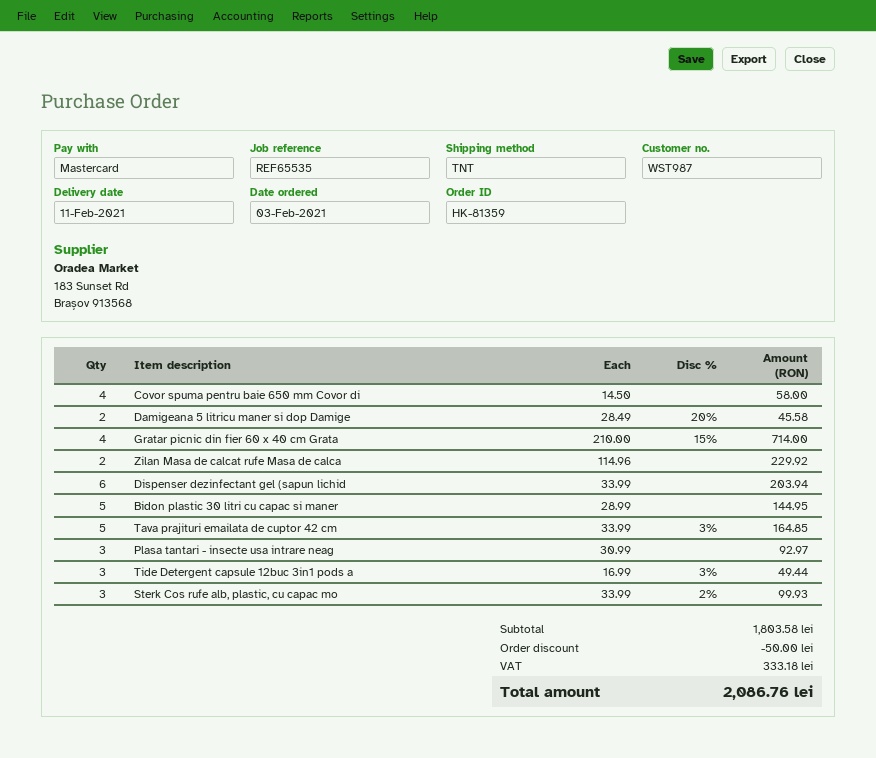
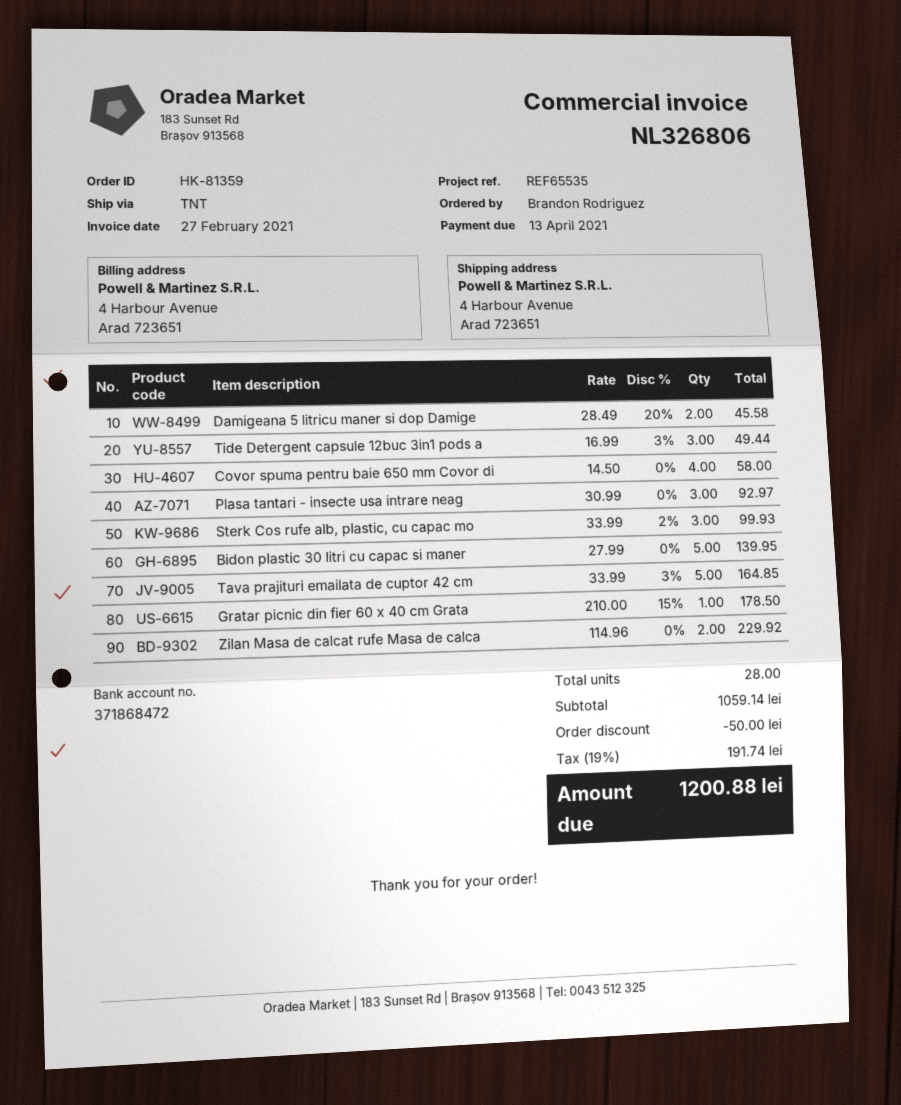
Gratar picnic din fier 60 x 40 cm Grata: 4 x 210.00 - 15% = 714.00 -> 1 x 210.00 - 15% = 178.50
Dispenser dezinfectant gel (sapun lichid: 6 x 33.99 = 203.94 -> none
Bidon plastic 30 litri cu capac si maner: 5 x 28.99 = 144.95 -> 5 x 27.99 = 139.95
subtotal: 1803.58 -> 1059.14
tax: 333.18 -> 191.74
total: 2086.76 -> 1200.88

